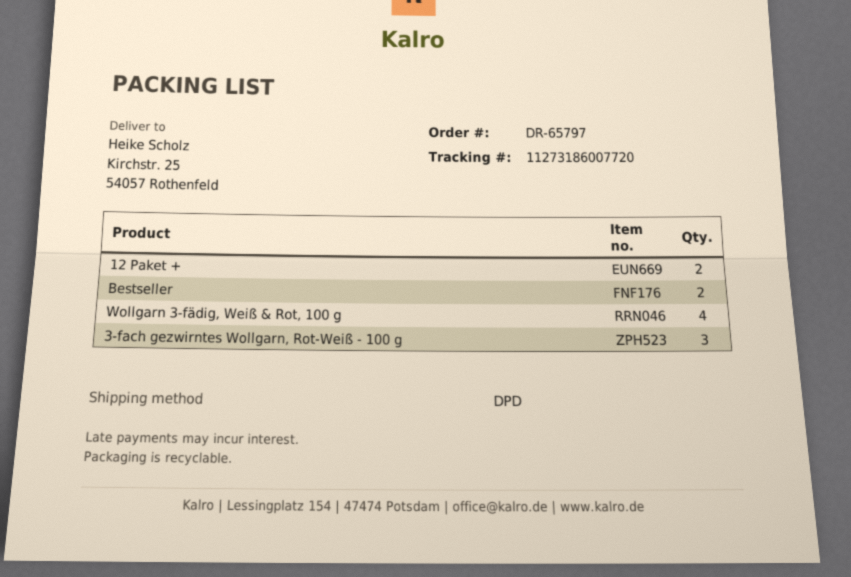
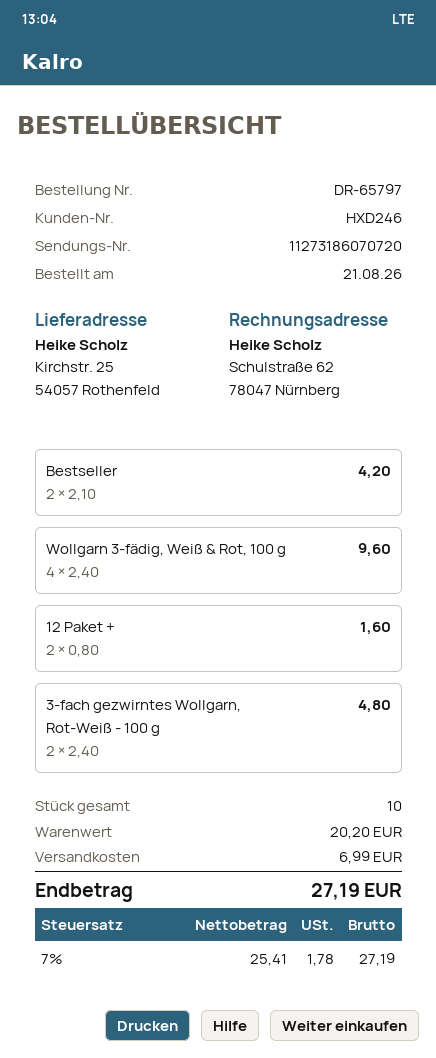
tracking number: 11273186007720 -> 11273186070720
3-fach gezwirntes Wollgarn, Rot-Weiß - 100 g: 3 -> 2

